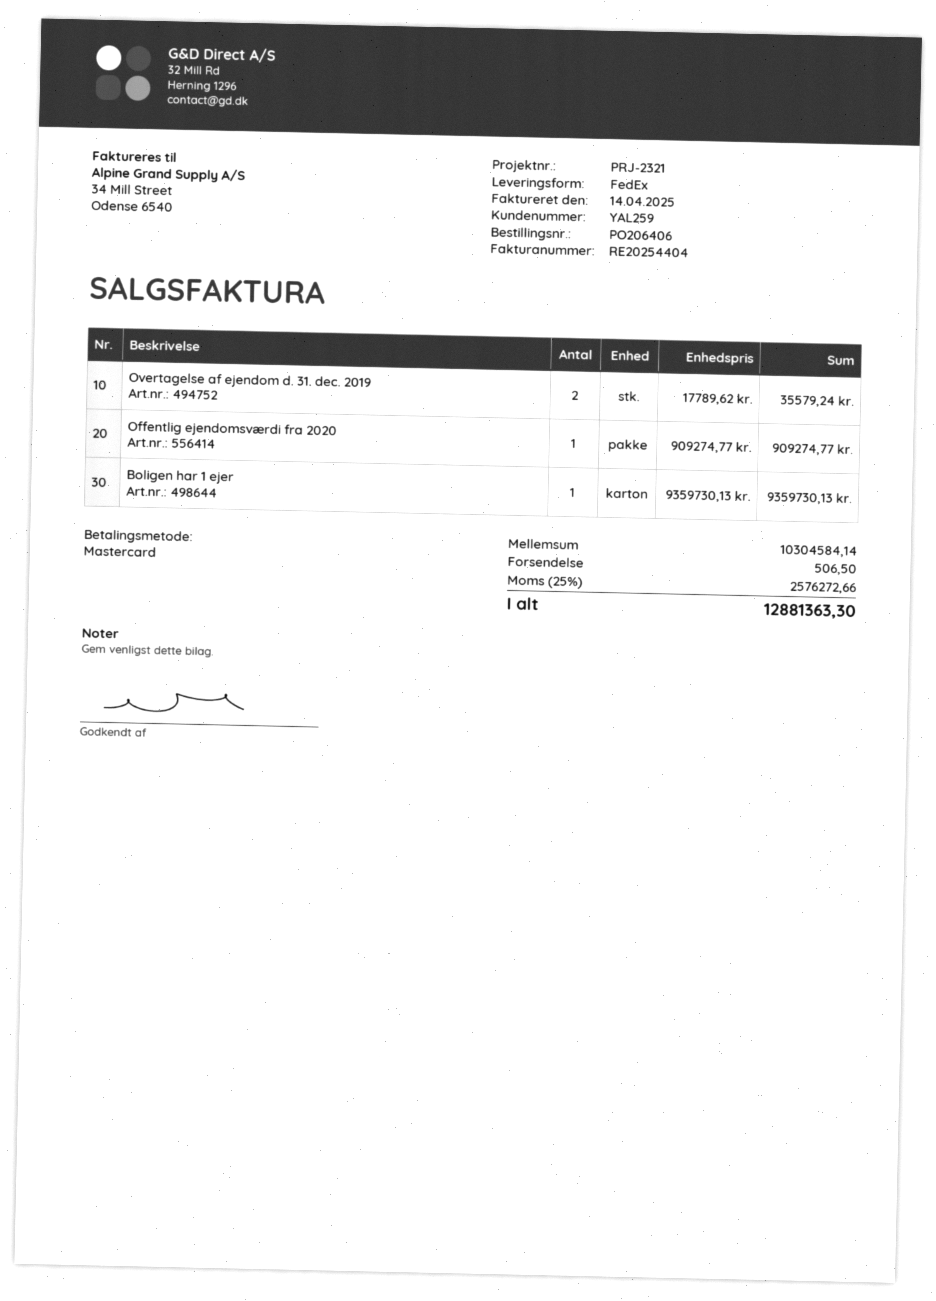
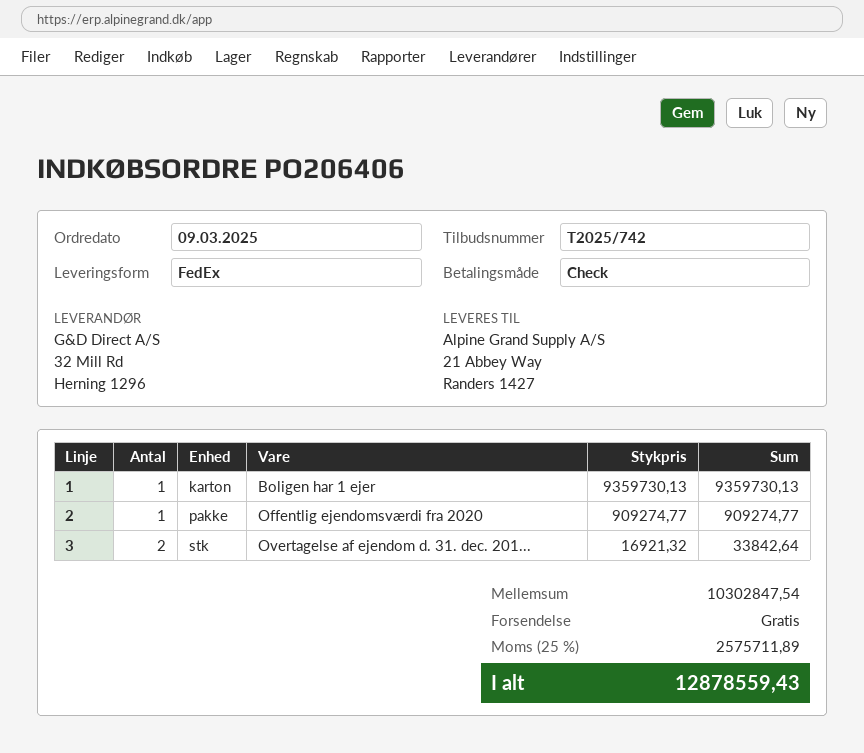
payment method: Mastercard -> cheque
Overtagelse af ejendom d. 31. dec. 2019: 2 x 17789.62 = 35579.24 -> 2 x 16921.32 = 33842.64
subtotal: 10304584.14 -> 10302847.54
shipping: 506.50 -> 0.00
tax: 25% = 2576272.66 -> 25% = 2575711.89
total: 12881363.30 -> 12878559.43

